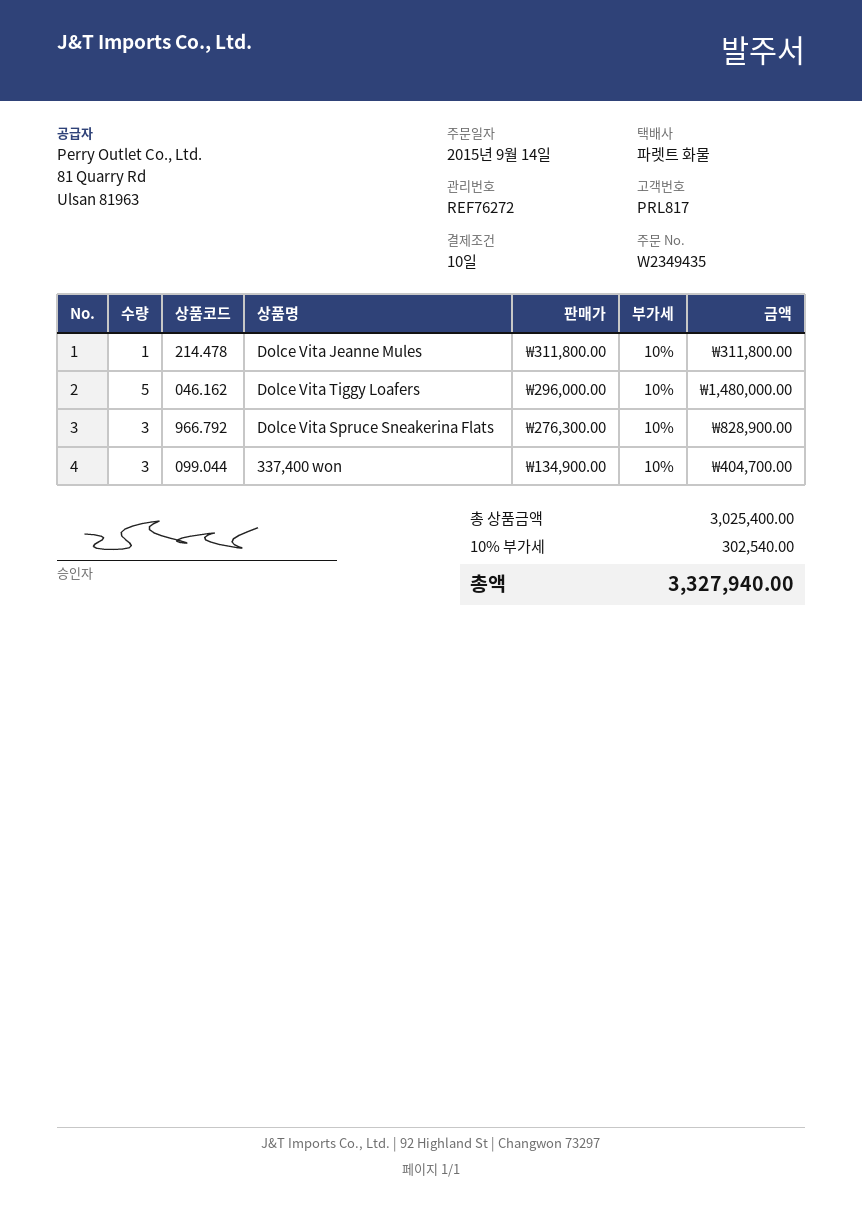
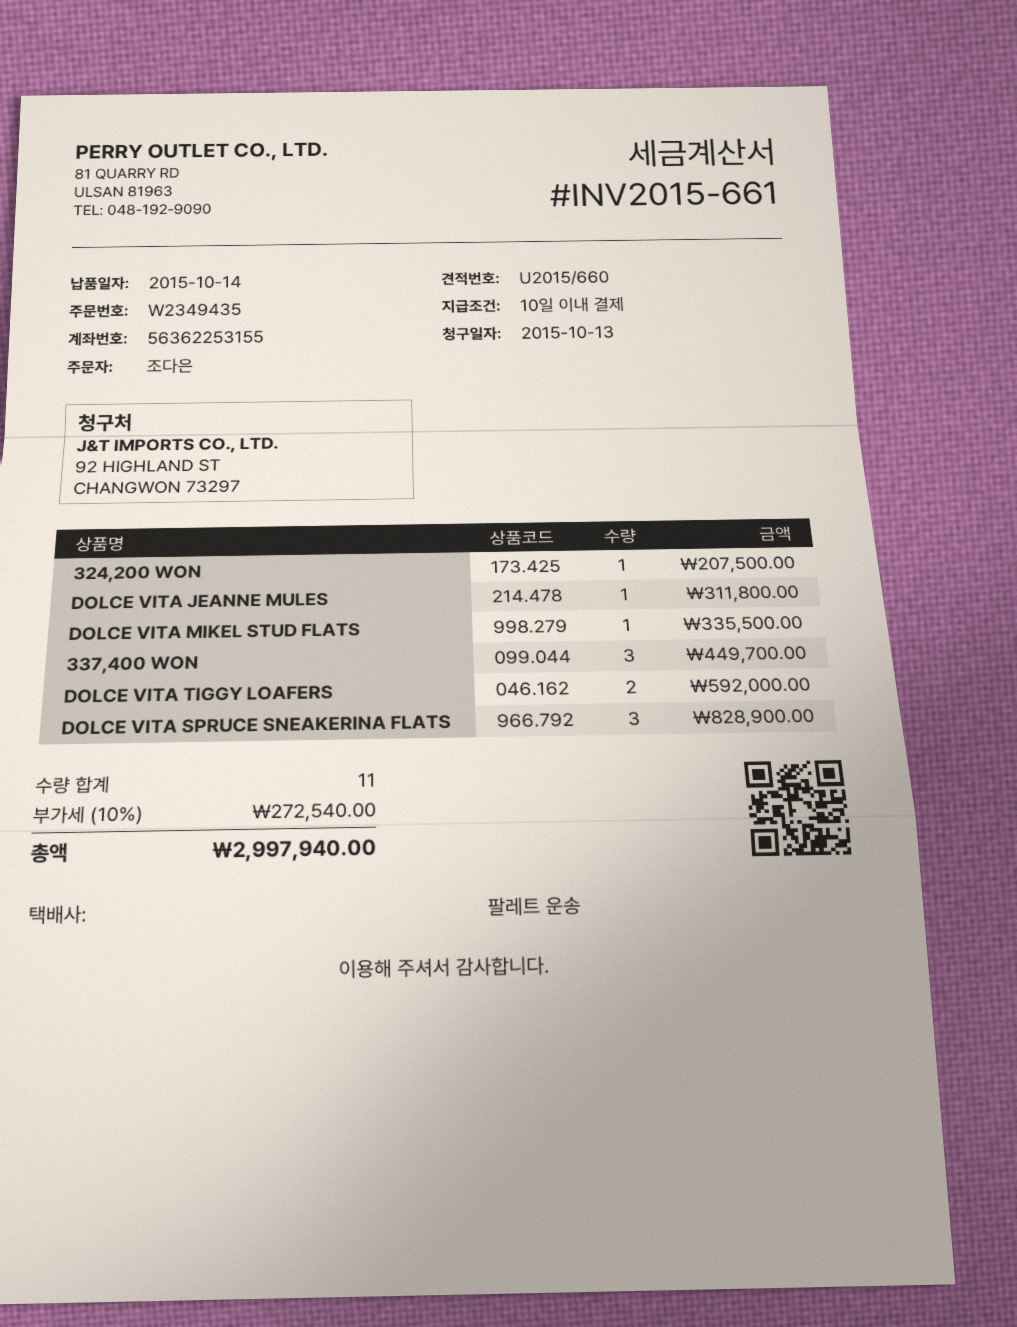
Dolce Vita Tiggy Loafers: 5 for 1480000.00 -> 2 for 592000.00
337,400 won: 3 for 404700.00 -> 3 for 449700.00
324,200 WON: none -> 1 for 207500.00
DOLCE VITA MIKEL STUD FLATS: none -> 1 for 335500.00
tax: 10% = 302540.00 -> 10% = 272540.00
total: 3327940.00 -> 2997940.00

